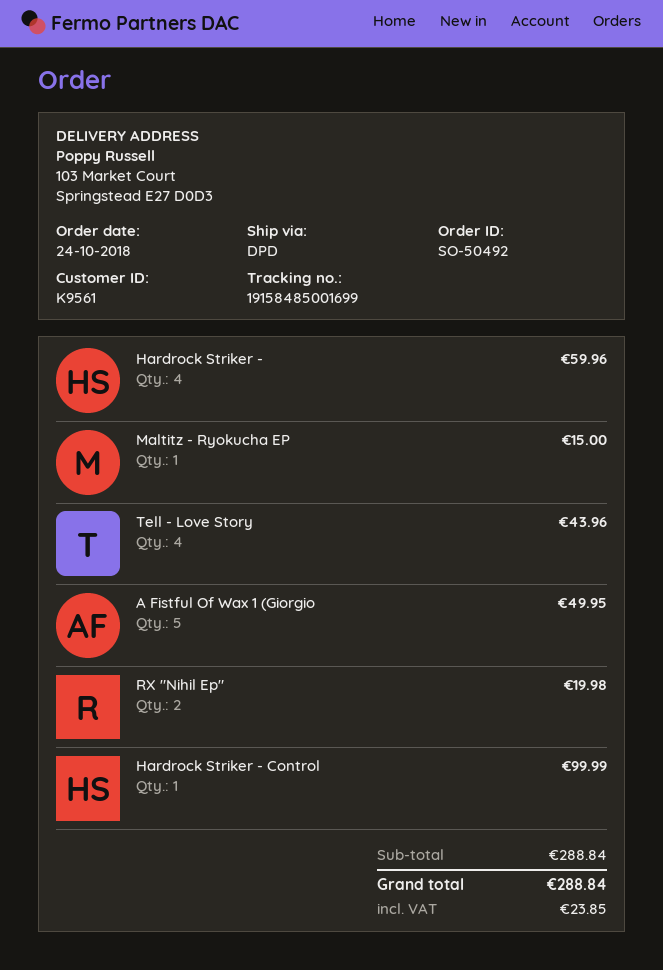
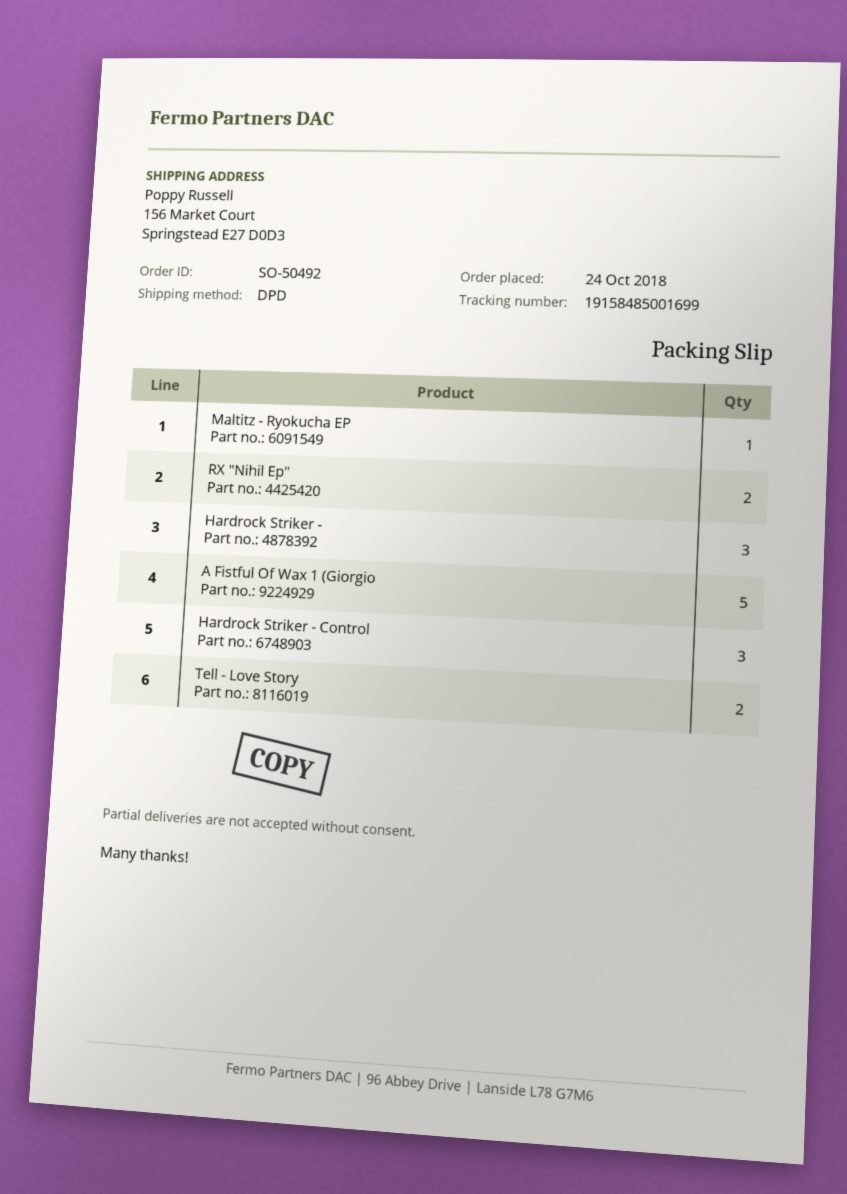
ship to: 103 Market Court, Springstead E27 D0D3 -> 156 Market Court, Springstead E27 D0D3
Hardrock Striker -: 4 -> 3
Tell - Love Story: 4 -> 2
Hardrock Striker - Control: 1 -> 3

